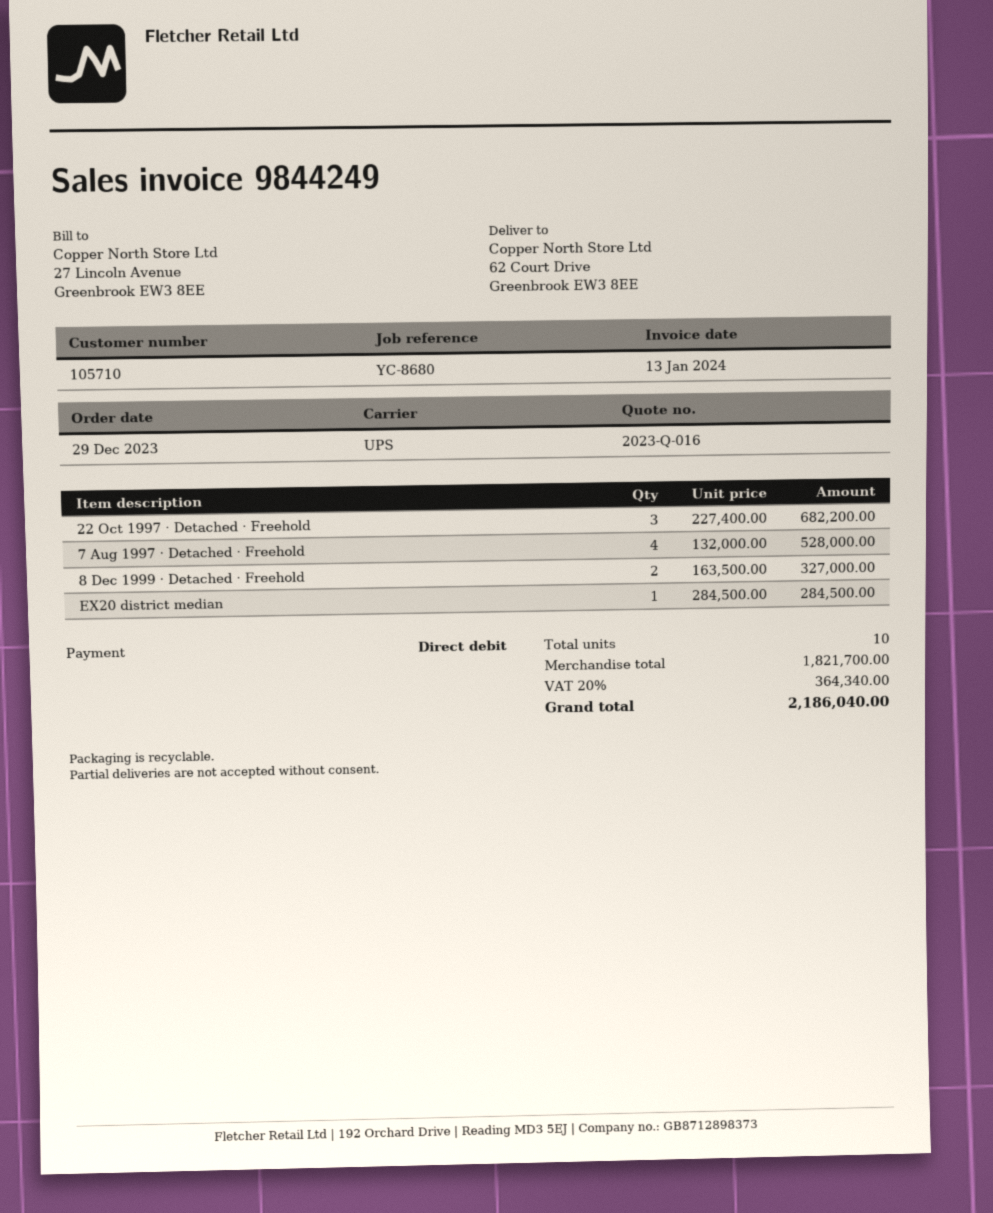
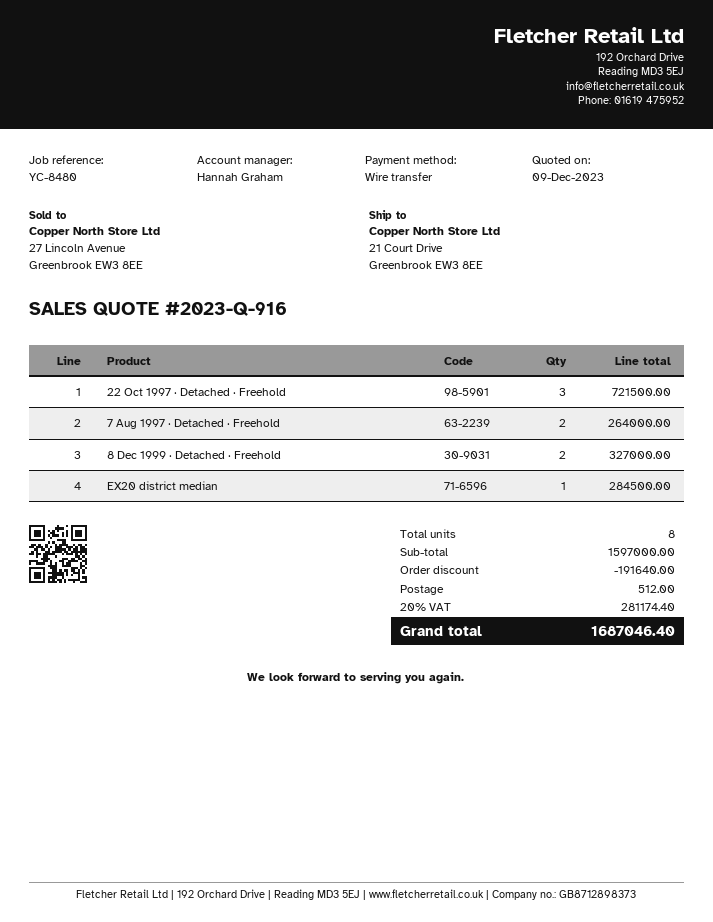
quote number: 2023-Q-016 -> 2023-Q-916
reference: YC-8680 -> YC-8480
payment method: direct debit -> bank transfer
ship to: 62 Court Drive, Greenbrook EW3 8EE -> 21 Court Drive, Greenbrook EW3 8EE
22 Oct 1997 · Detached · Freehold: 3 for 682200.00 -> 3 for 721500.00
7 Aug 1997 · Detached · Freehold: 4 for 528000.00 -> 2 for 264000.00
total quantity: 10 -> 8
subtotal: 1821700.00 -> 1597000.00
discount: none -> 191640.00
shipping: none -> 512.00
tax: 20% = 364340.00 -> 20% = 281174.40
total: 2186040.00 -> 1687046.40

